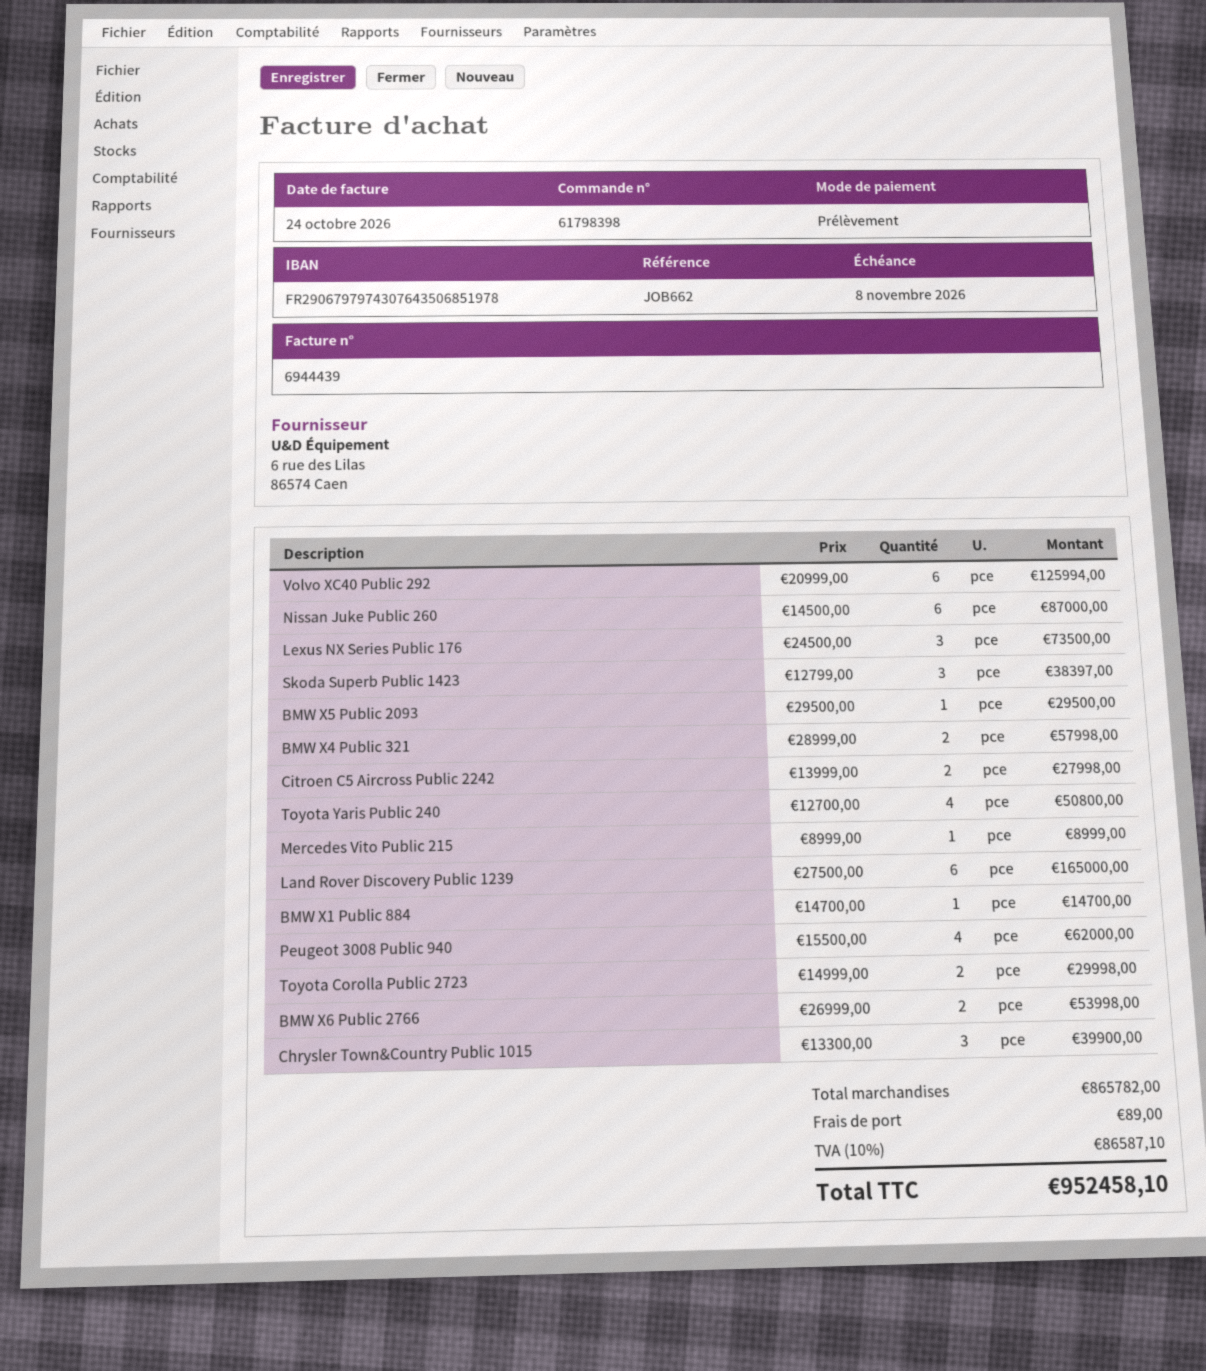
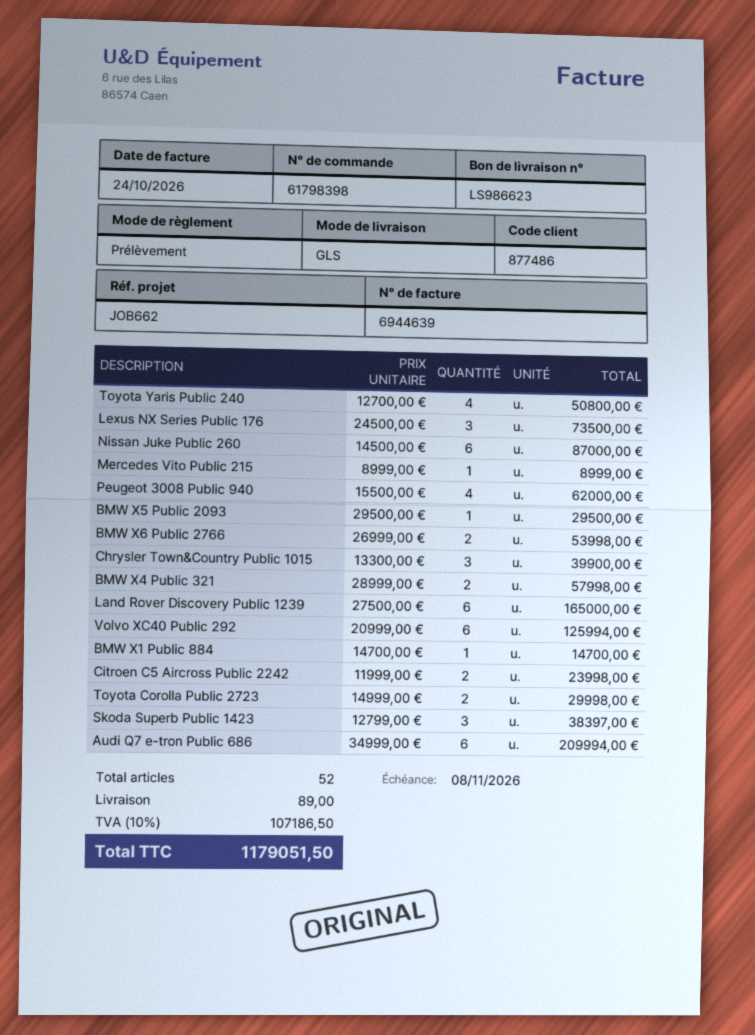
invoice number: 6944439 -> 6944639
Citroen C5 Aircross Public 2242: 2 x 13999.00 = 27998.00 -> 2 x 11999.00 = 23998.00
Audi Q7 e-tron Public 686: none -> 6 x 34999.00 = 209994.00
tax: 10% = 86587.10 -> 10% = 107186.50
total: 952458.10 -> 1179051.50

